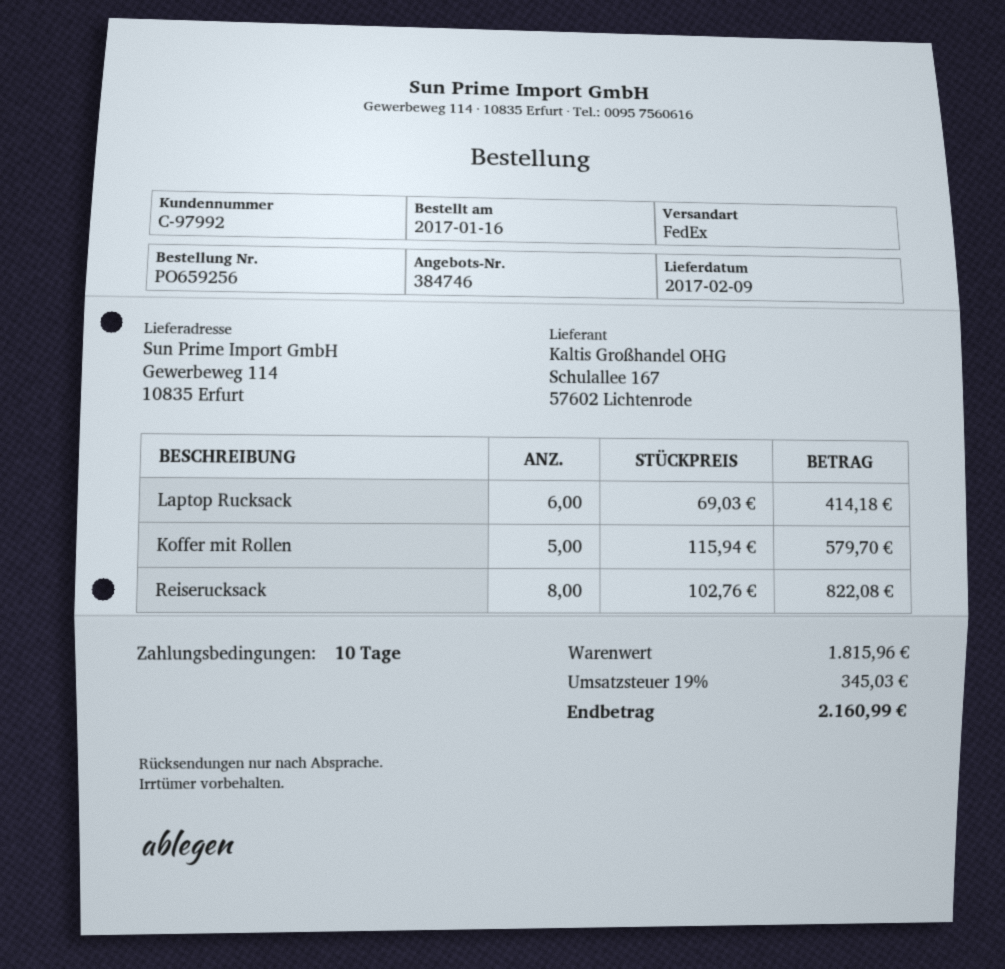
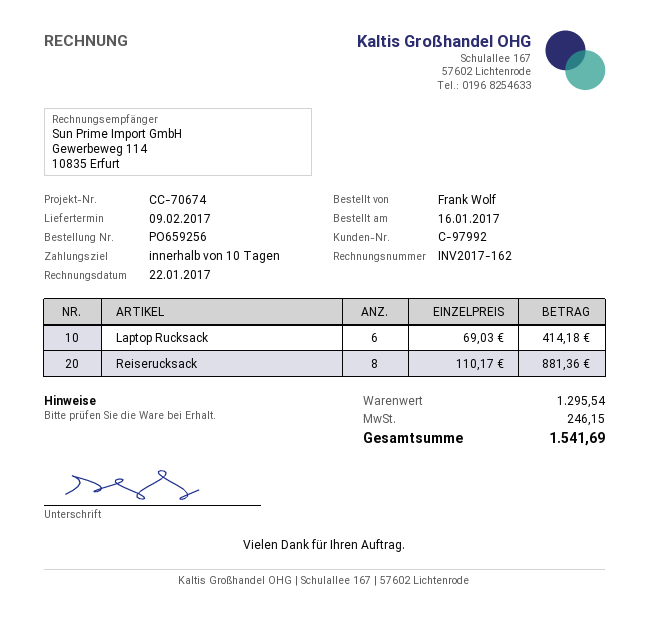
Koffer mit Rollen: 5 x 115.94 = 579.70 -> none
Reiserucksack: 8 x 102.76 = 822.08 -> 8 x 110.17 = 881.36
subtotal: 1815.96 -> 1295.54
tax: 345.03 -> 246.15
total: 2160.99 -> 1541.69

